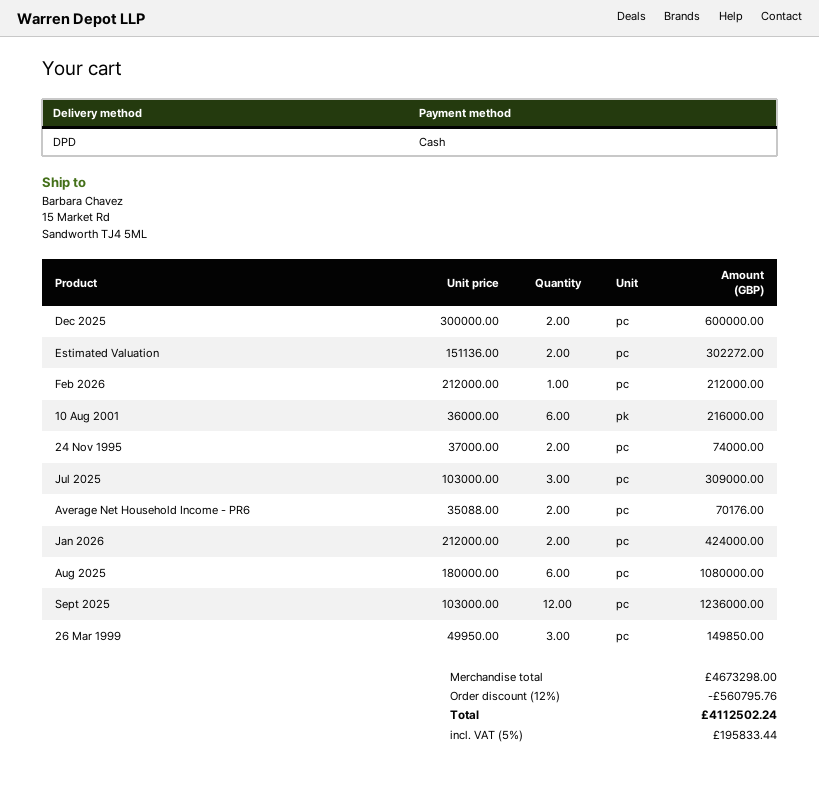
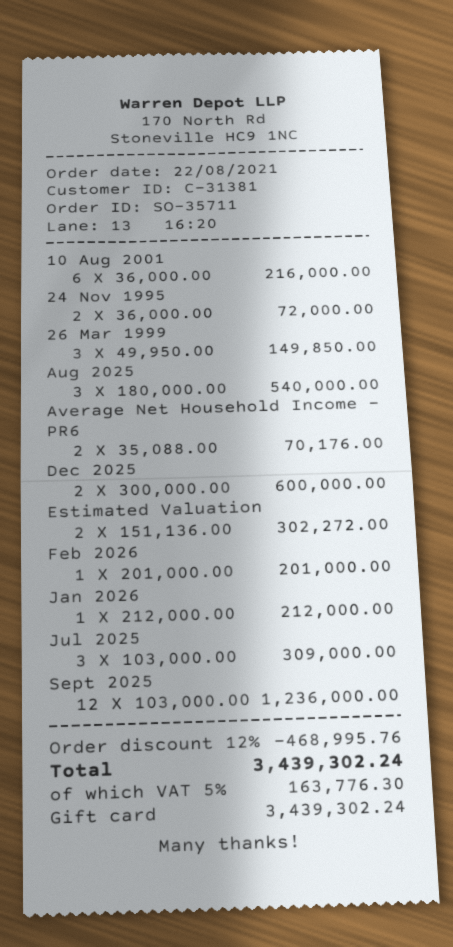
payment method: cash -> gift card
Feb 2026: 1 x 212000.00 = 212000.00 -> 1 x 201000.00 = 201000.00
24 Nov 1995: 2 x 37000.00 = 74000.00 -> 2 x 36000.00 = 72000.00
Jan 2026: 2 x 212000.00 = 424000.00 -> 1 x 212000.00 = 212000.00
Aug 2025: 6 x 180000.00 = 1080000.00 -> 3 x 180000.00 = 540000.00
discount: 12% = 560795.76 -> 12% = 468995.76
tax: 5% = 195833.44 -> 5% = 163776.30
total: 4112502.24 -> 3439302.24

